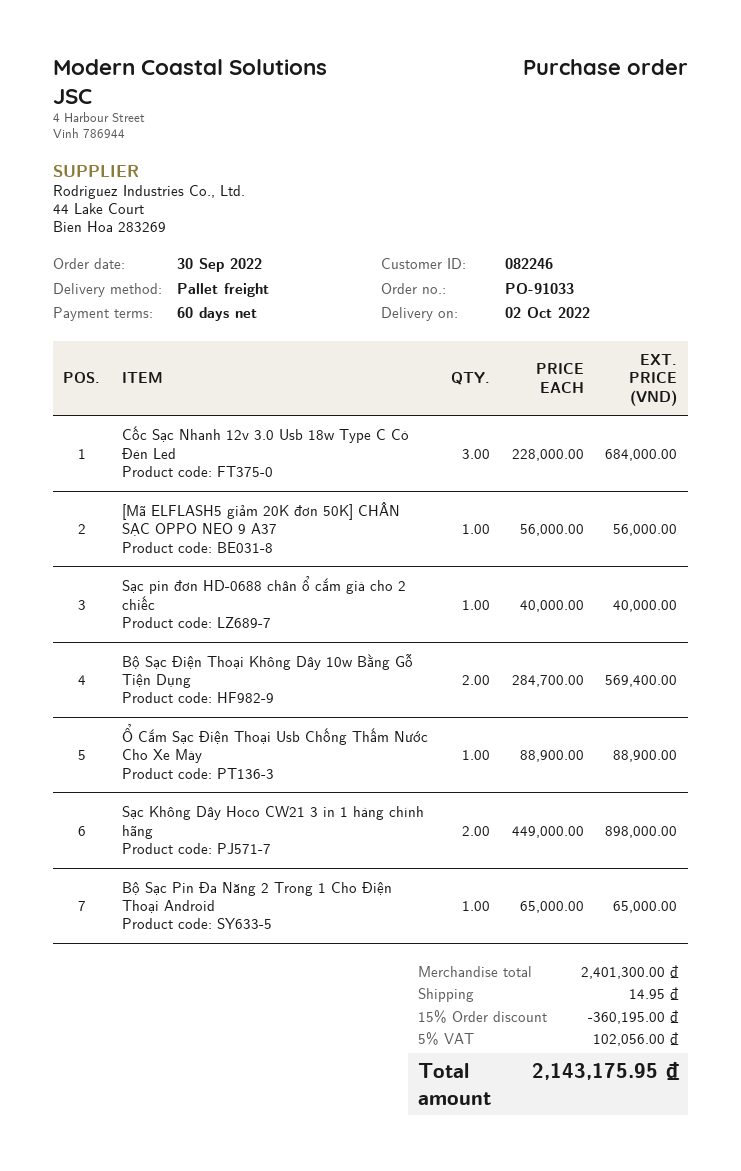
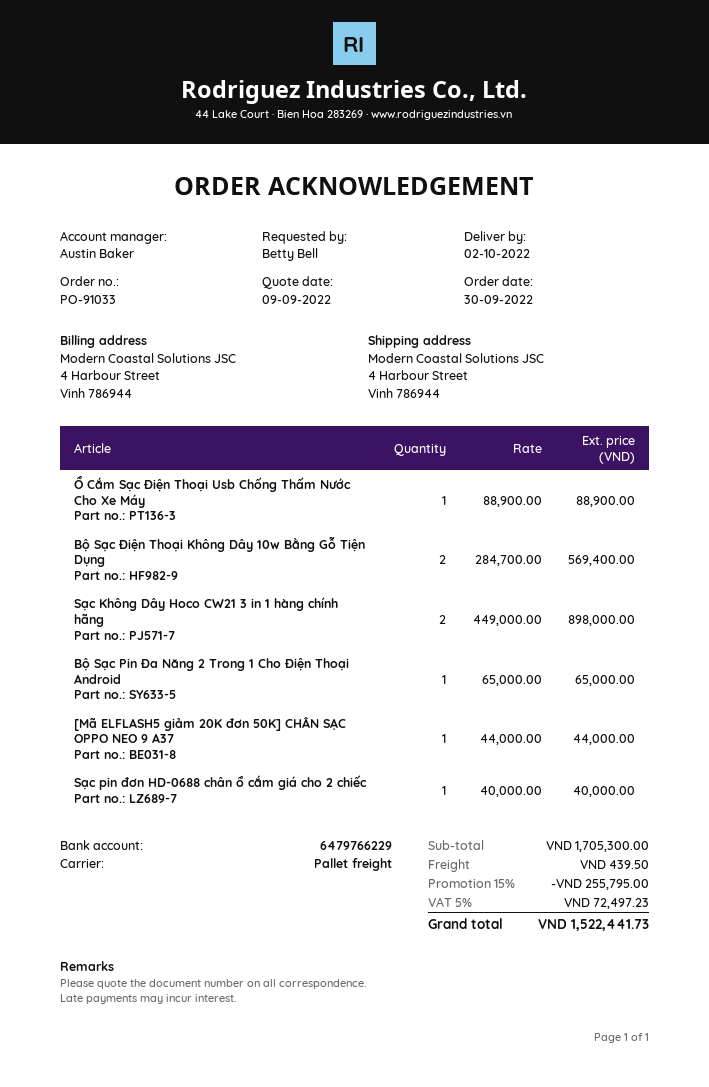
Cốc Sạc Nhanh 12v 3.0 Usb 18w Type C Có Đèn Led: 3 x 228000.00 = 684000.00 -> none
[Mã ELFLASH5 giảm 20K đơn 50K] CHÂN SẠC OPPO NEO 9 A37: 1 x 56000.00 = 56000.00 -> 1 x 44000.00 = 44000.00
subtotal: 2401300.00 -> 1705300.00
discount: 15% = 360195.00 -> 15% = 255795.00
shipping: 14.95 -> 439.50
tax: 5% = 102056.00 -> 5% = 72497.23
total: 2143175.95 -> 1522441.73

